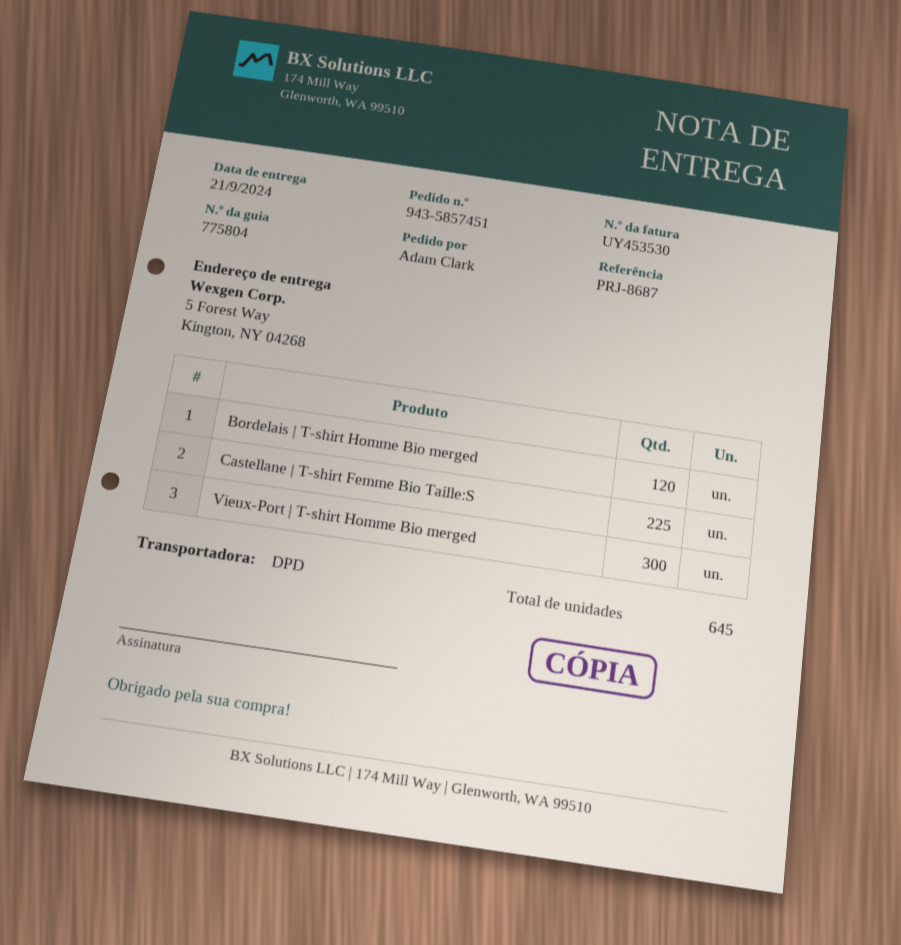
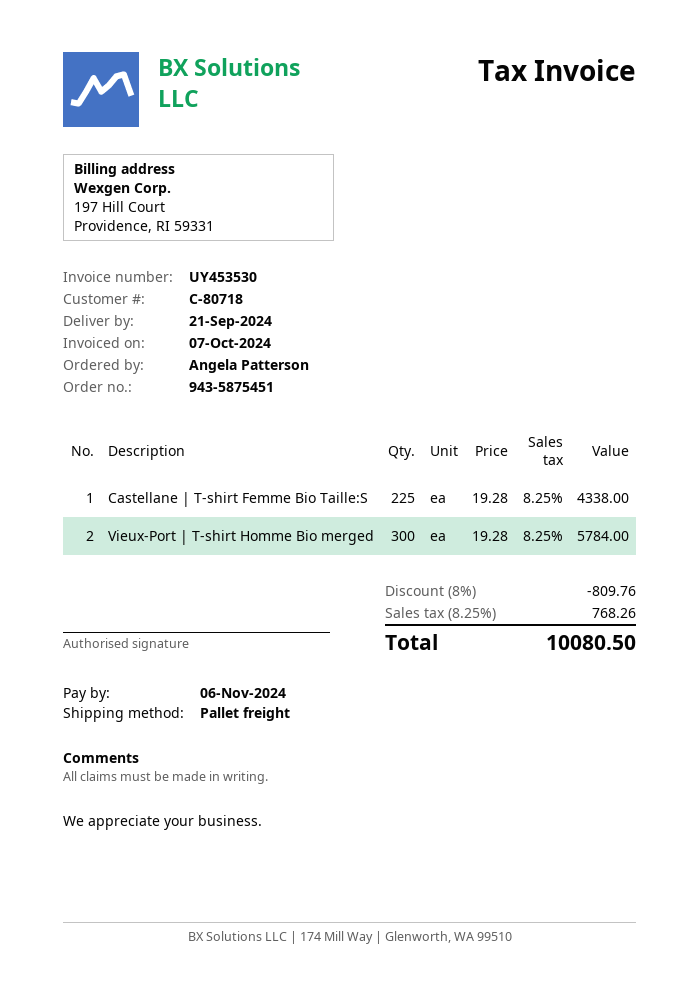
order number: 943-5857451 -> 943-5875451
ordered by: Adam Clark -> Angela Patterson
shipping method: DPD -> pallet freight
Bordelais | T-shirt Homme Bio merged: 120 -> none

